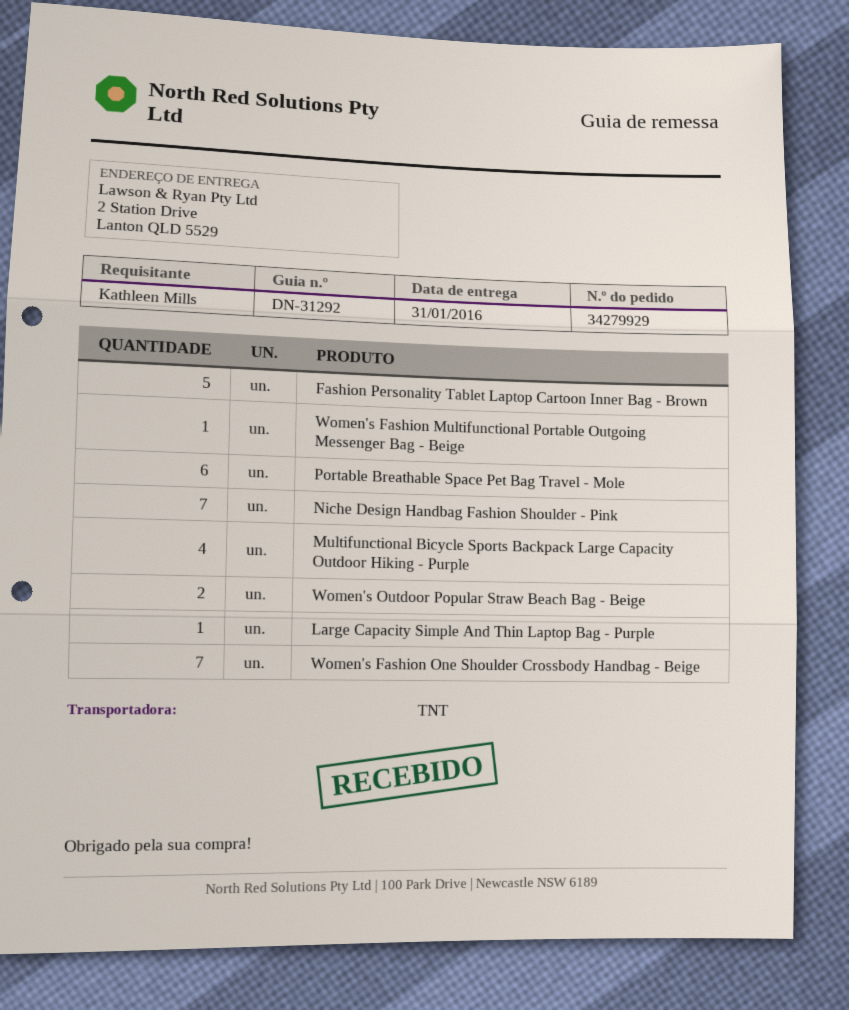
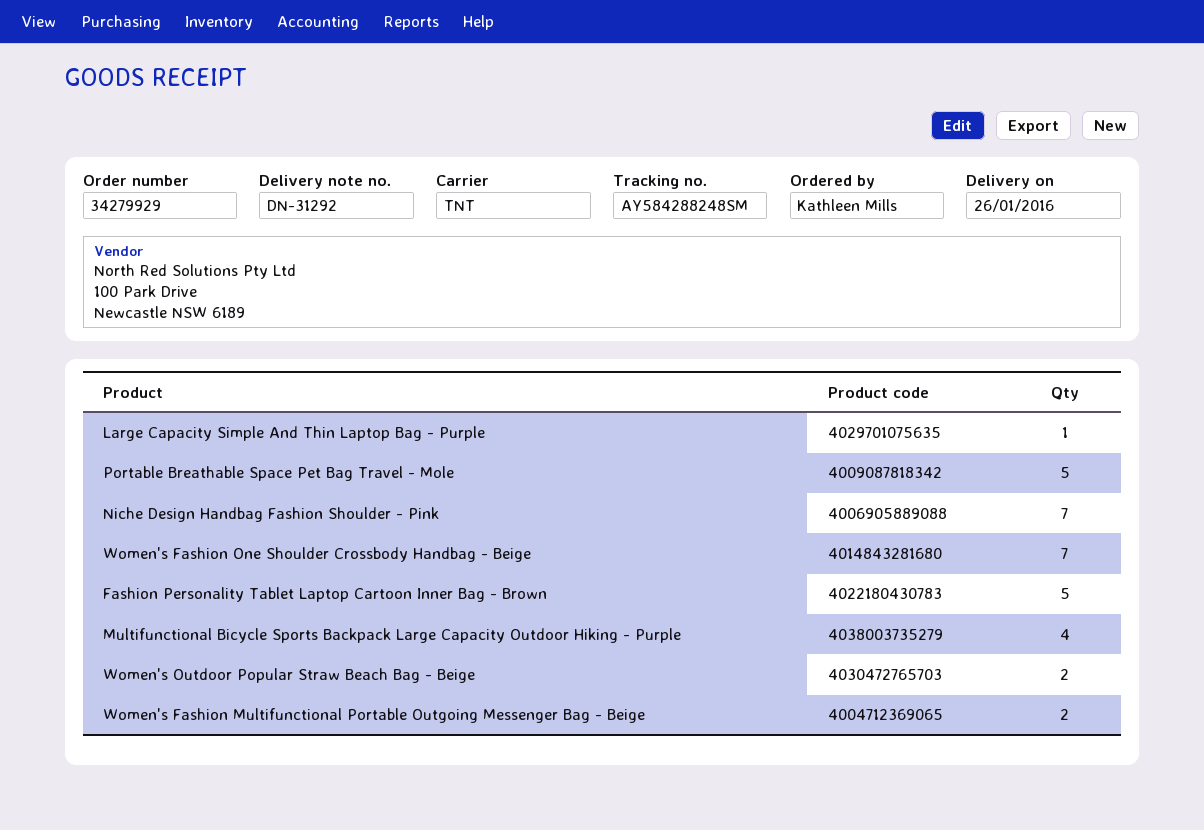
delivery date: 2016-01-31 -> 2016-01-26
Women's Fashion Multifunctional Portable Outgoing Messenger Bag - Beige: 1 -> 2
Portable Breathable Space Pet Bag Travel - Mole: 6 -> 5

